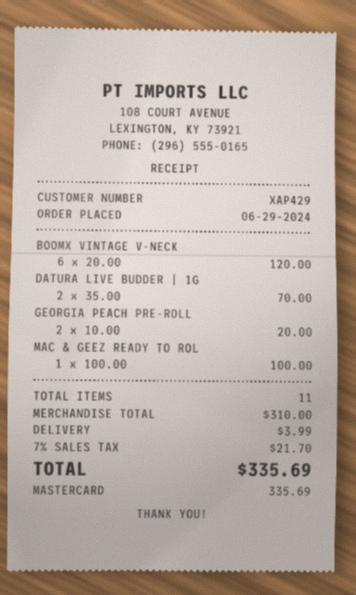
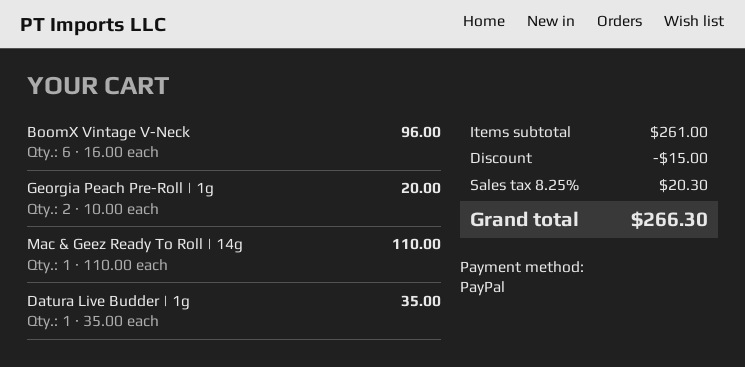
payment method: Mastercard -> PayPal
BOOMX VINTAGE V-NECK: 6 x 20.00 = 120.00 -> 6 x 16.00 = 96.00
DATURA LIVE BUDDER | 1G: 2 x 35.00 = 70.00 -> 1 x 35.00 = 35.00
MAC & GEEZ READY TO ROL: 1 x 100.00 = 100.00 -> 1 x 110.00 = 110.00
subtotal: 310.00 -> 261.00
discount: none -> 15.00
shipping: 3.99 -> none
tax: 7% = 21.70 -> 8.25% = 20.30
total: 335.69 -> 266.30

